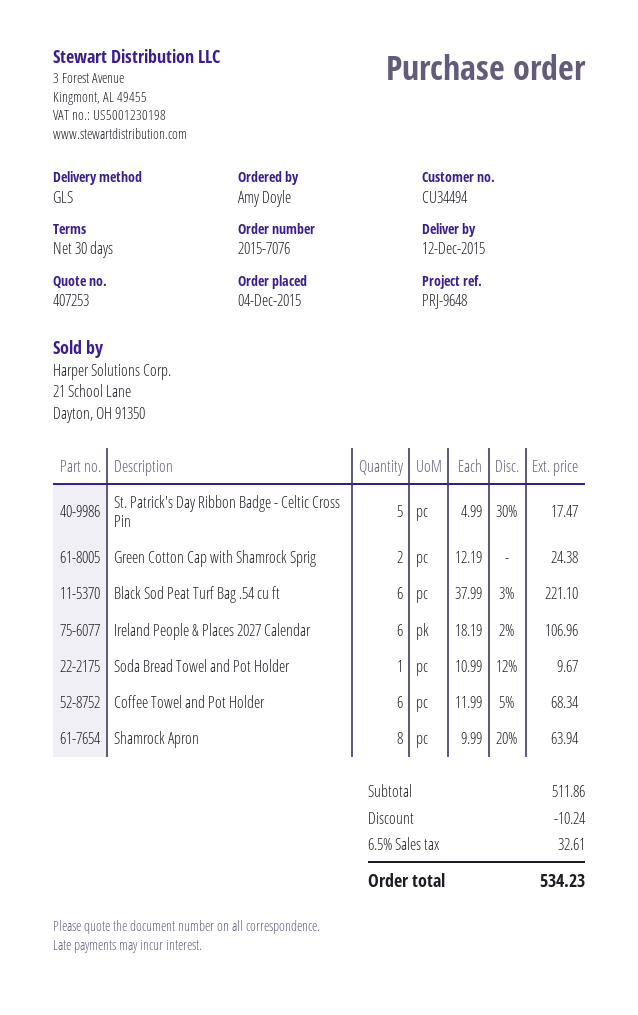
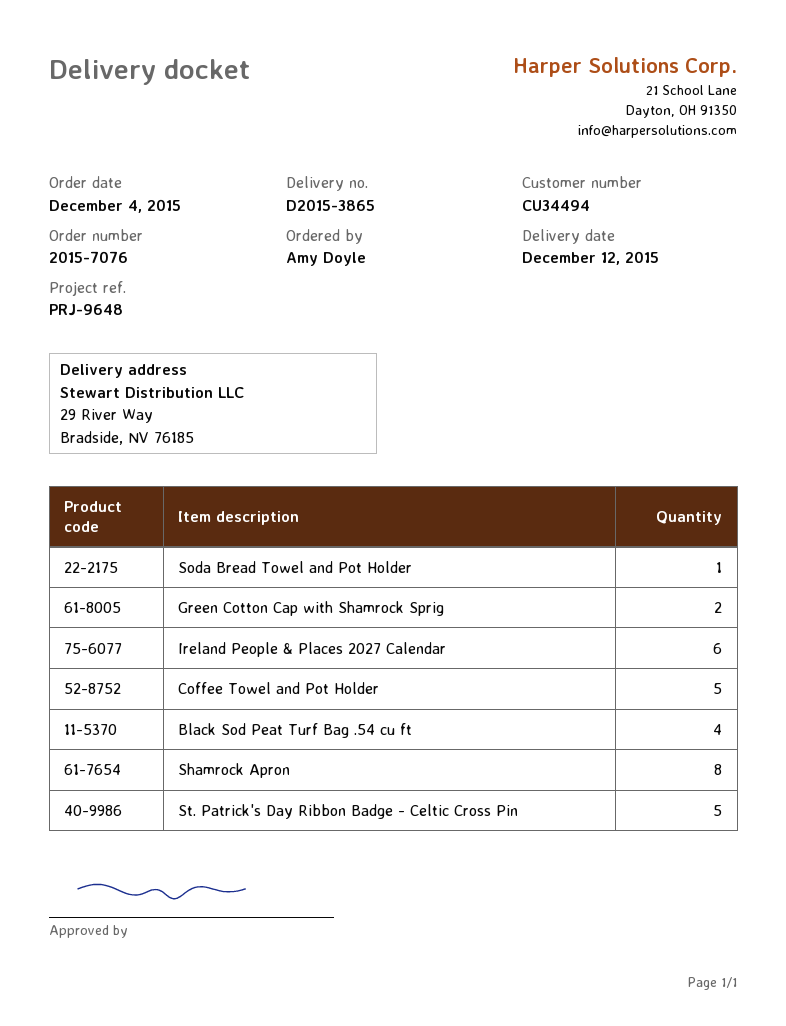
Black Sod Peat Turf Bag .54 cu ft: 6 -> 4
Coffee Towel and Pot Holder: 6 -> 5

